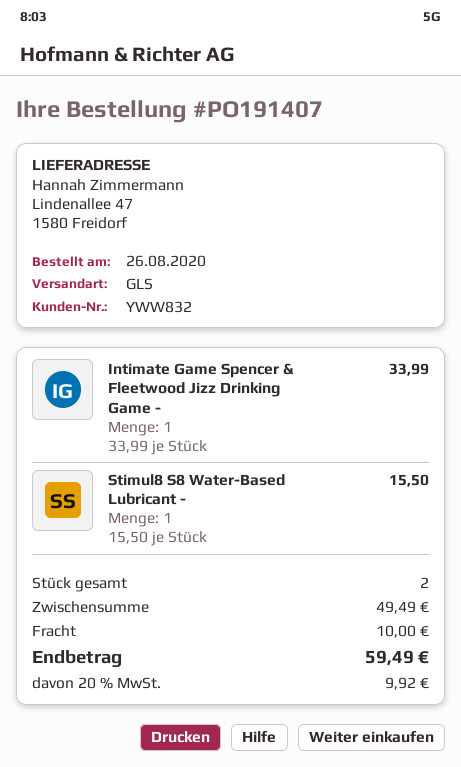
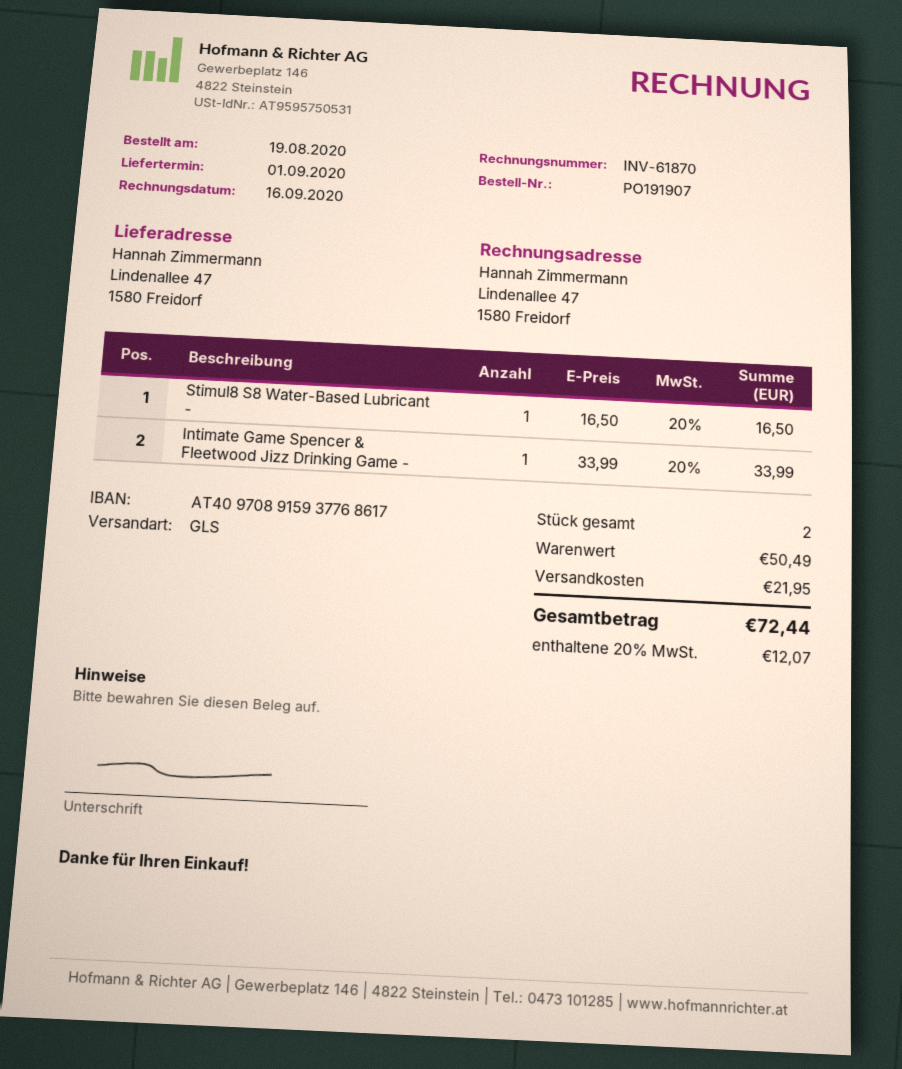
order number: PO191407 -> PO191907
order date: 2020-08-26 -> 2020-08-19
Stimul8 S8 Water-Based Lubricant -: 1 x 15.50 = 15.50 -> 1 x 16.50 = 16.50
subtotal: 49.49 -> 50.49
shipping: 10.00 -> 21.95
tax: 20% = 9.92 -> 20% = 12.07
total: 59.49 -> 72.44

